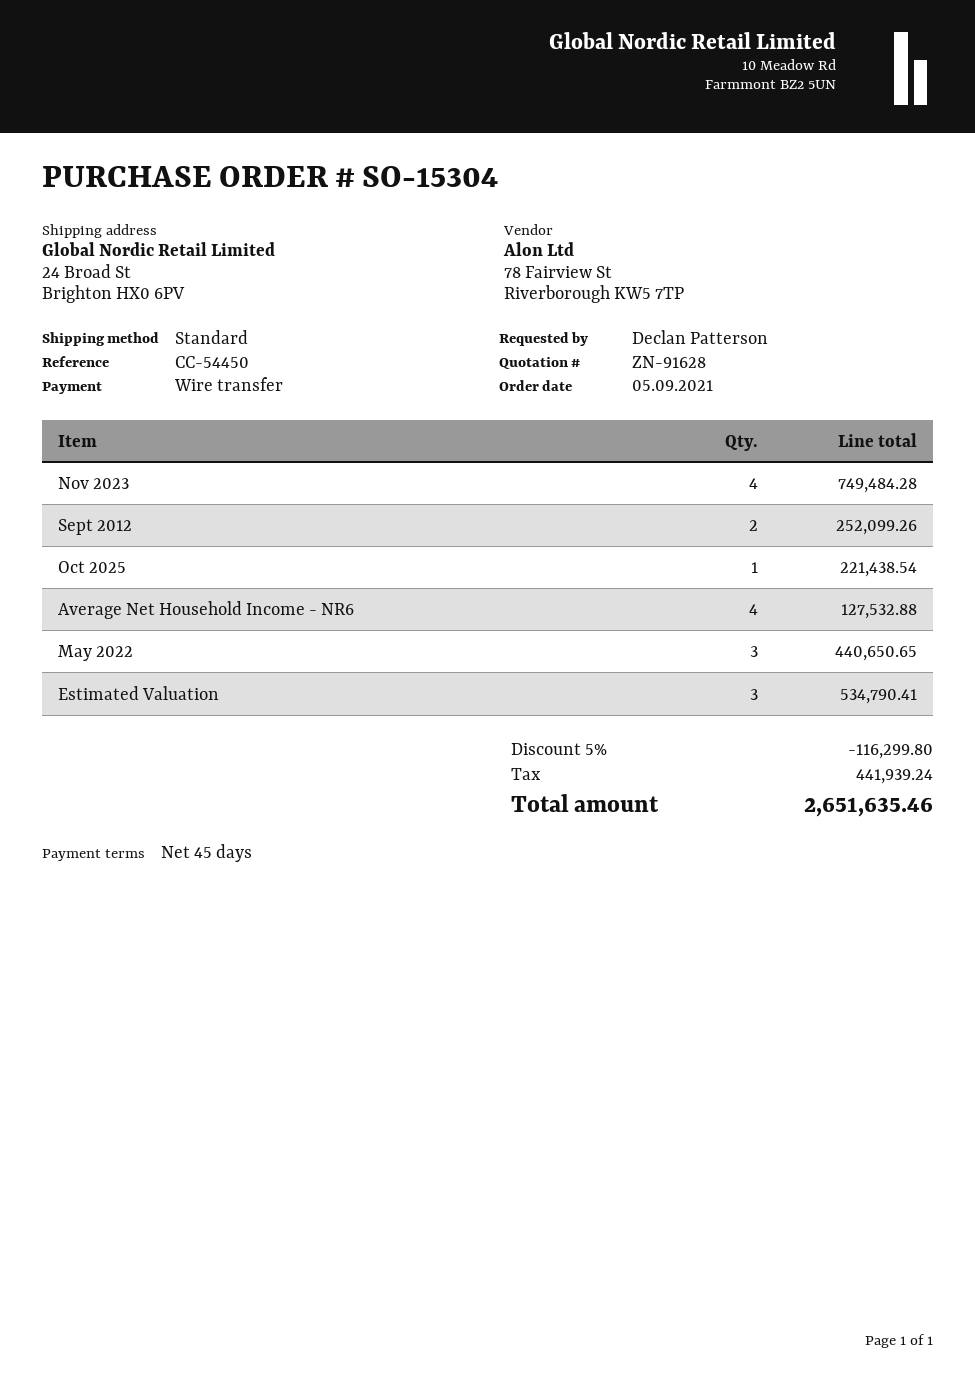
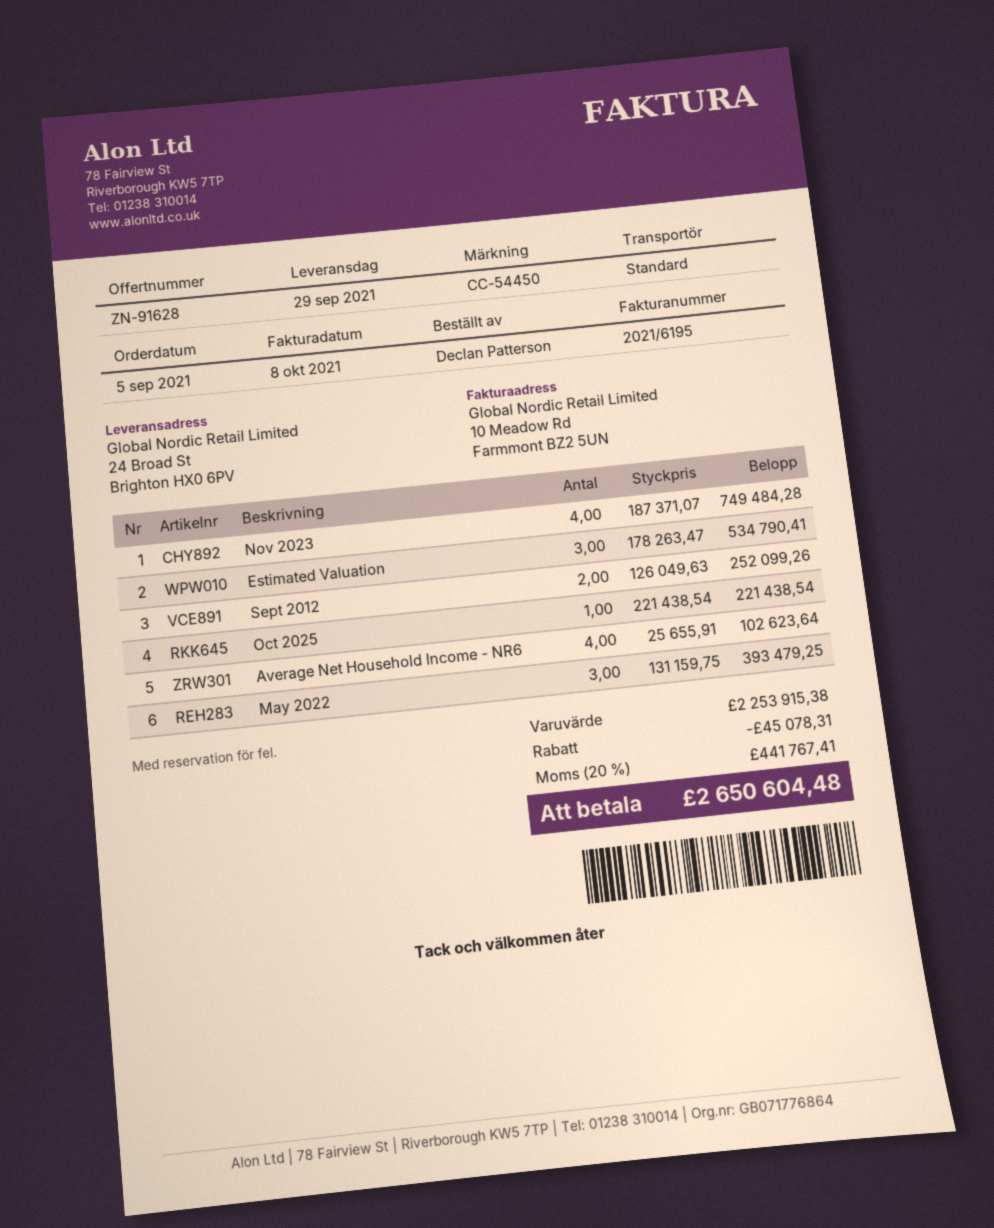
Average Net Household Income - NR6: 4 for 127532.88 -> 4 for 102623.64
May 2022: 3 for 440650.65 -> 3 for 393479.25
discount: 116299.80 -> 45078.31
tax: 441939.24 -> 441767.41
total: 2651635.46 -> 2650604.48

